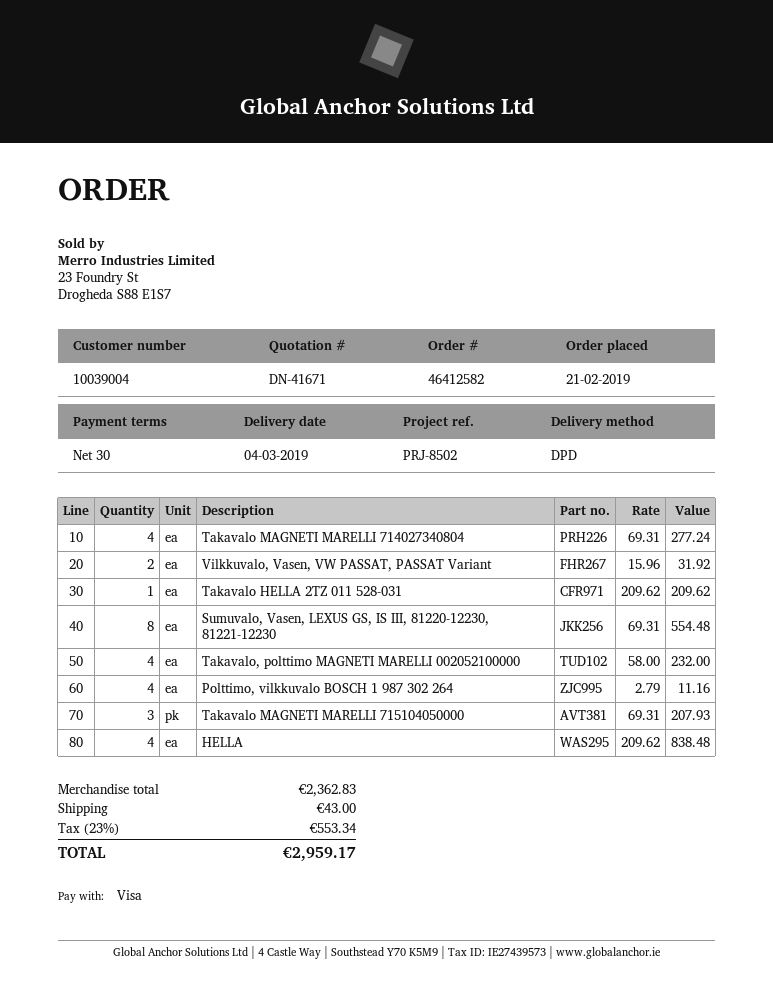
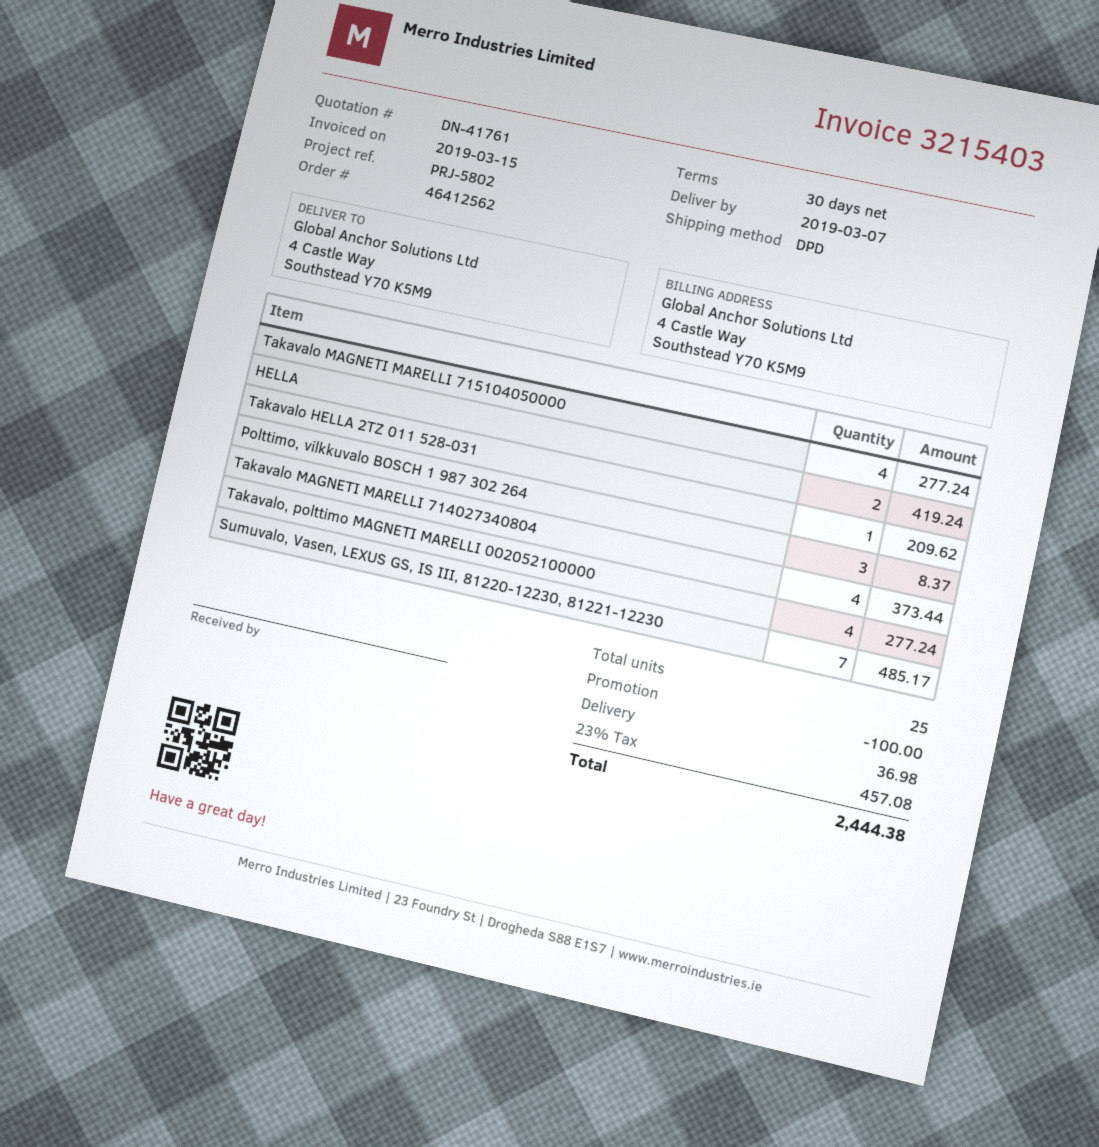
quote number: DN-41671 -> DN-41761
order number: 46412582 -> 46412562
delivery date: 2019-03-04 -> 2019-03-07
reference: PRJ-8502 -> PRJ-5802
Takavalo MAGNETI MARELLI 714027340804: 4 for 277.24 -> 4 for 373.44
Vilkkuvalo, Vasen, VW PASSAT, PASSAT Variant: 2 for 31.92 -> none
Sumuvalo, Vasen, LEXUS GS, IS III, 81220-12230, 81221-12230: 8 for 554.48 -> 7 for 485.17
Takavalo, polttimo MAGNETI MARELLI 002052100000: 4 for 232.00 -> 4 for 277.24
Polttimo, vilkkuvalo BOSCH 1 987 302 264: 4 for 11.16 -> 3 for 8.37
Takavalo MAGNETI MARELLI 715104050000: 3 for 207.93 -> 4 for 277.24
HELLA: 4 for 838.48 -> 2 for 419.24
discount: none -> 100.00
shipping: 43.00 -> 36.98
tax: 23% = 553.34 -> 23% = 457.08
total: 2959.17 -> 2444.38

